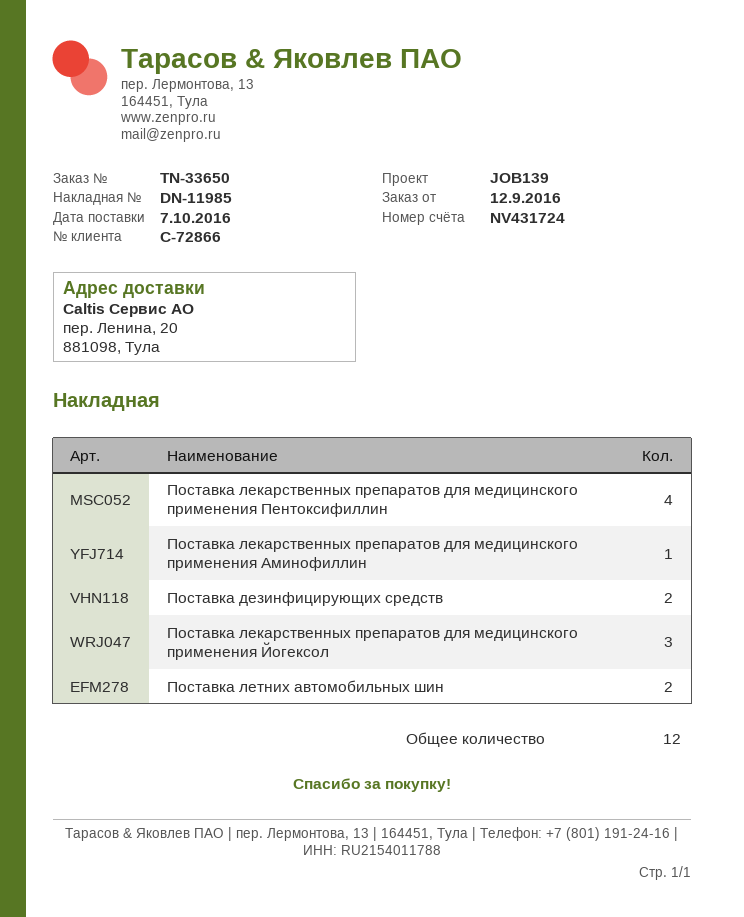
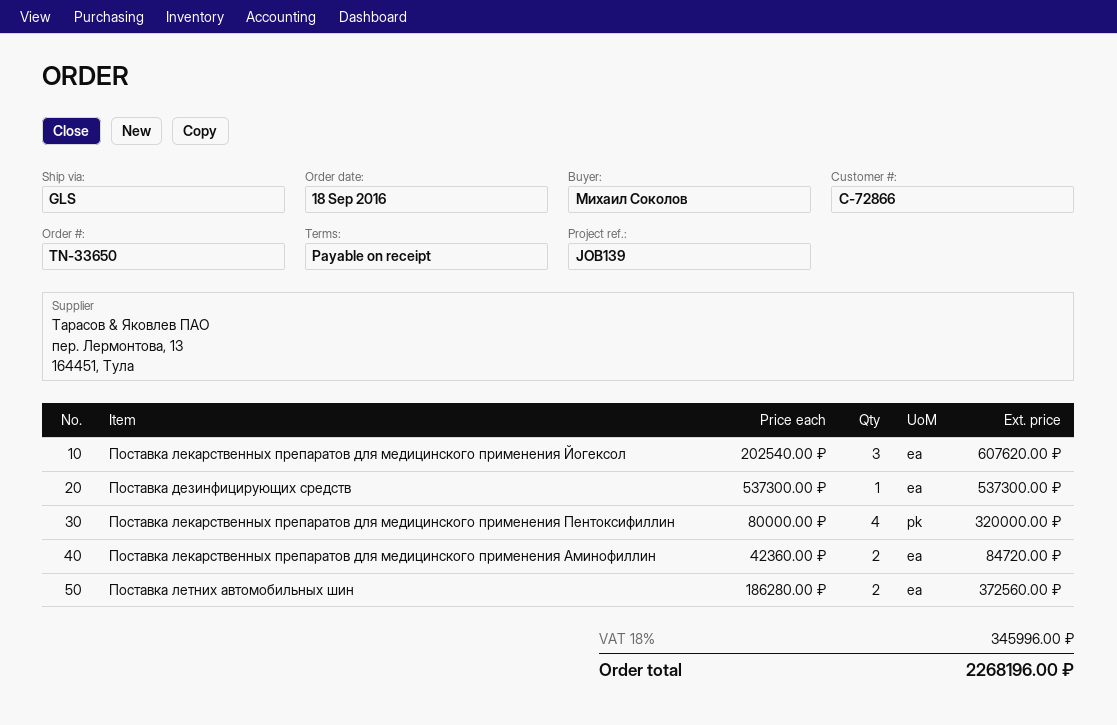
order date: 2016-09-12 -> 2016-09-18
Поставка лекарственных препаратов для медицинского применения Аминофиллин: 1 -> 2
Поставка дезинфицирующих средств: 2 -> 1

